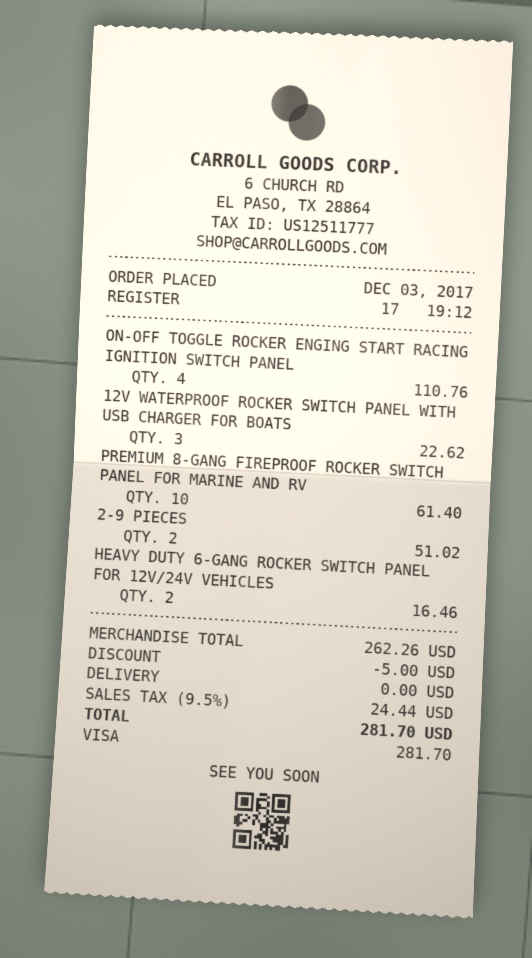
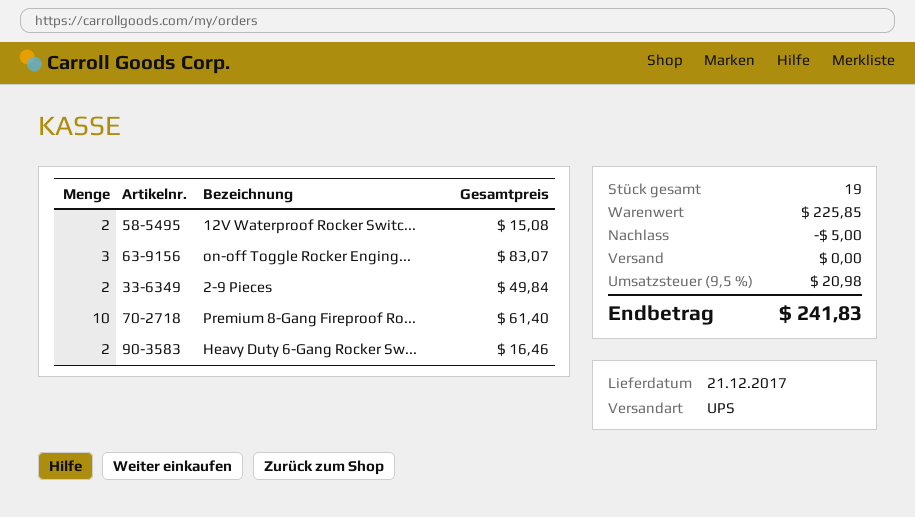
ON-OFF TOGGLE ROCKER ENGING START RACING IGNITION SWITCH PANEL: 4 for 110.76 -> 3 for 83.07
12V WATERPROOF ROCKER SWITCH PANEL WITH USB CHARGER FOR BOATS: 3 for 22.62 -> 2 for 15.08
2-9 PIECES: 2 for 51.02 -> 2 for 49.84
subtotal: 262.26 -> 225.85
tax: 9.5% = 24.44 -> 9.5% = 20.98
total: 281.70 -> 241.83

